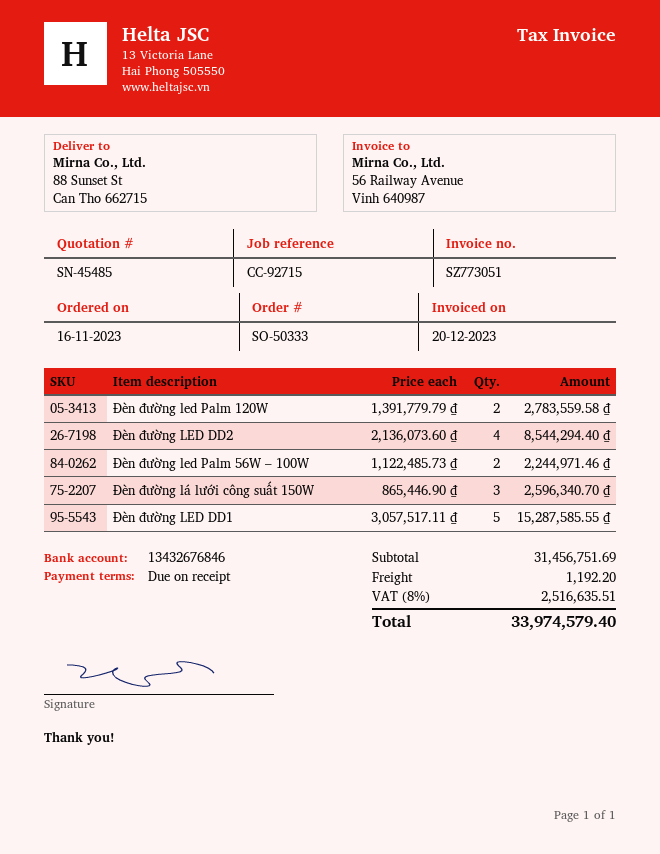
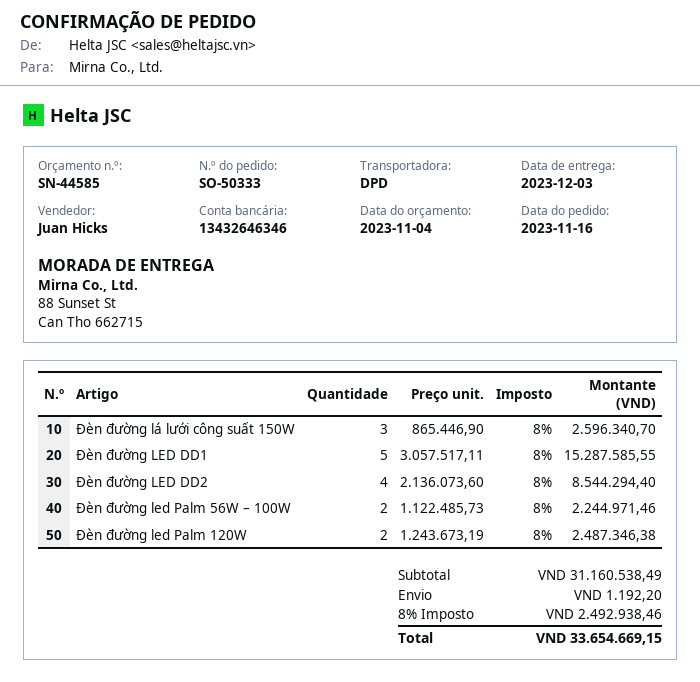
quote number: SN-45485 -> SN-44585
bank account: 13432676846 -> 13432646346
Đèn đường led Palm 120W: 2 x 1391779.79 = 2783559.58 -> 2 x 1243673.19 = 2487346.38
subtotal: 31456751.69 -> 31160538.49
tax: 8% = 2516635.51 -> 8% = 2492938.46
total: 33974579.40 -> 33654669.15

